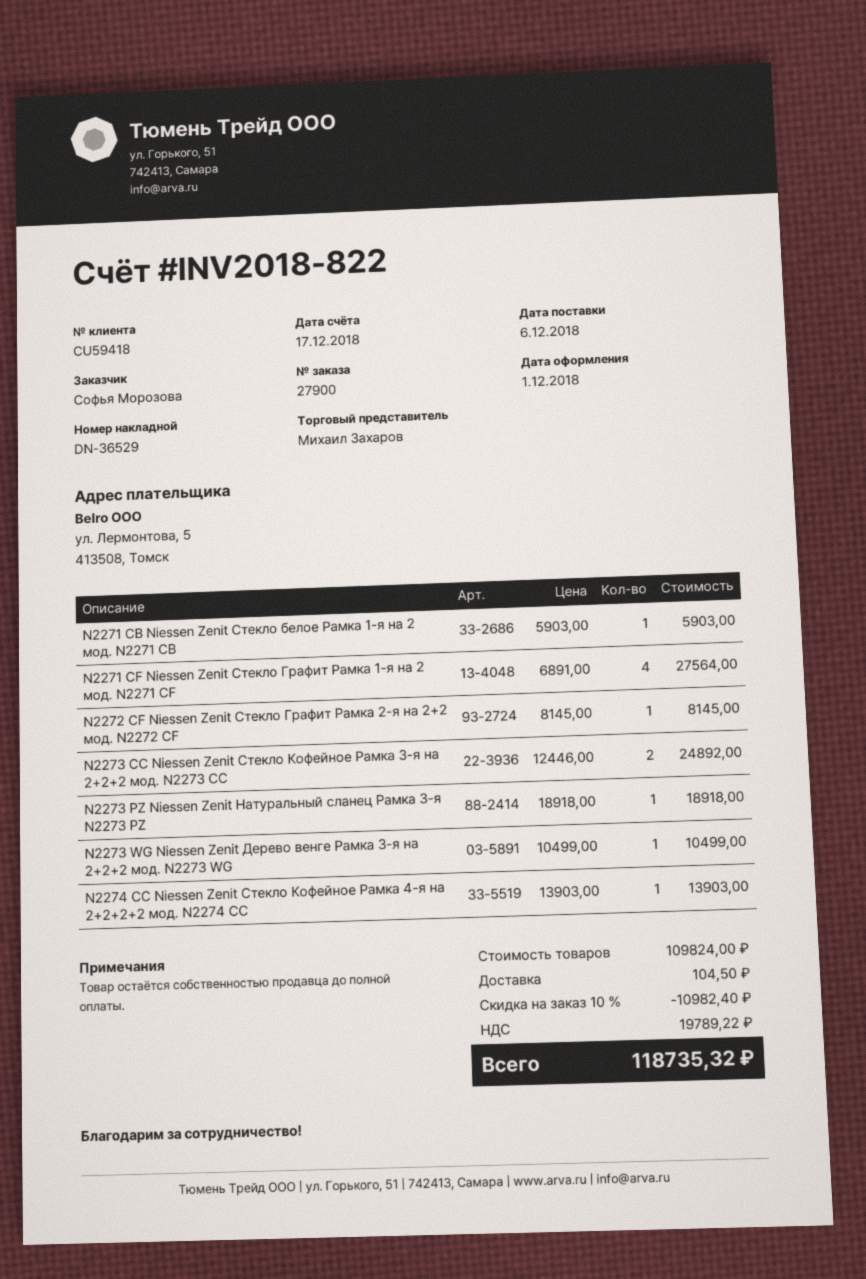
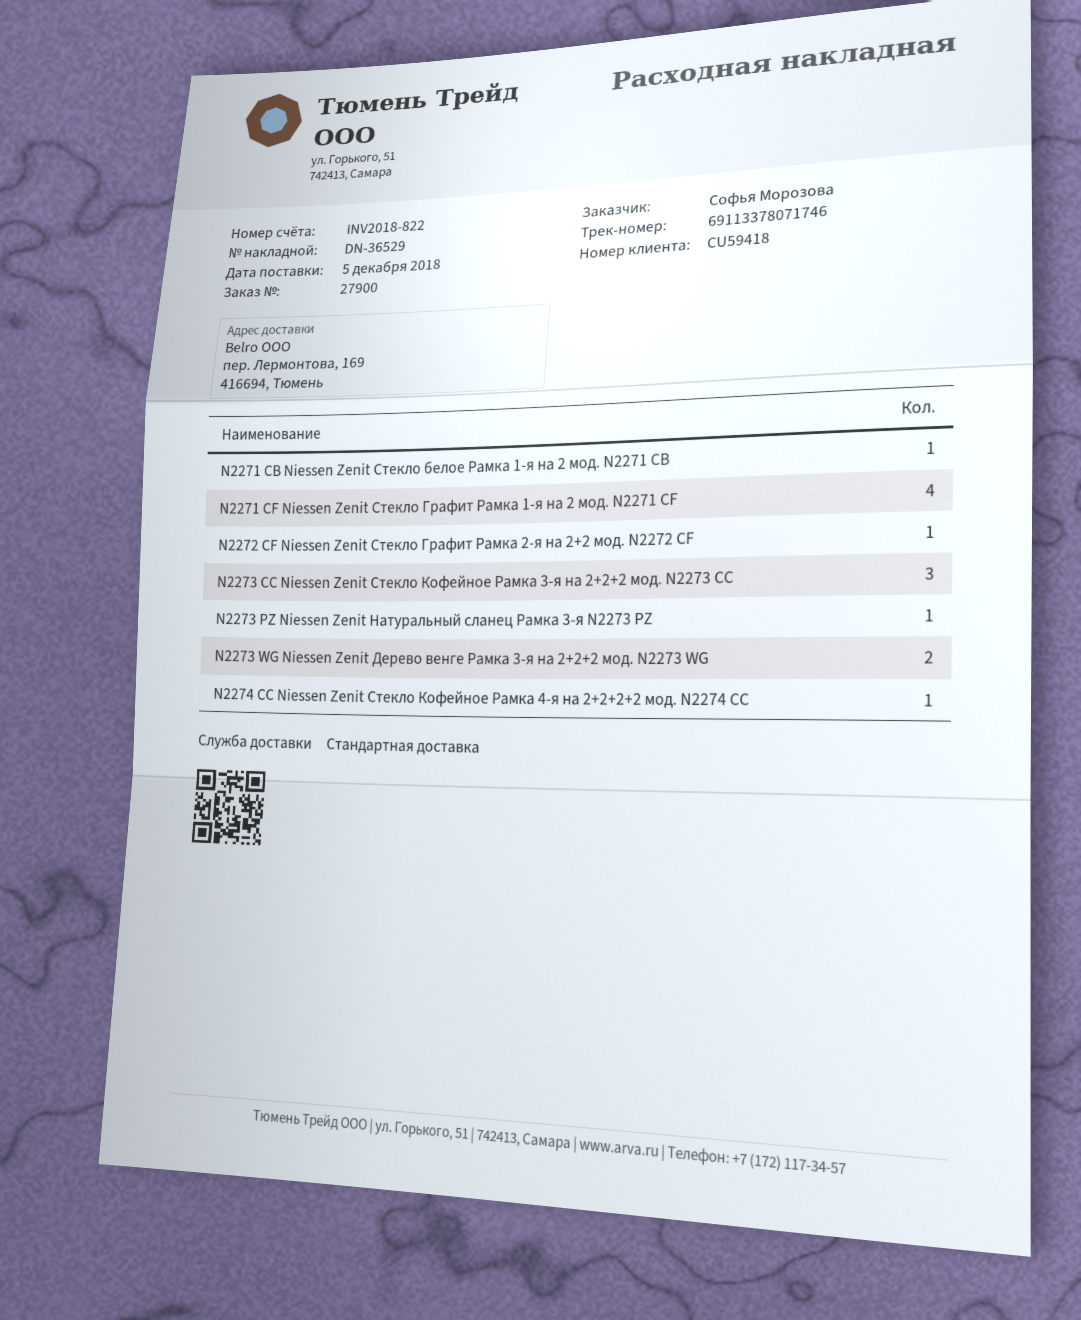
delivery date: 2018-12-06 -> 2018-12-05
N2273 CC Niessen Zenit Cтекло Кофейное Рамка 3-я на 2+2+2 мод. N2273 CC: 2 -> 3
N2273 WG Niessen Zenit Дерево венге Рамка 3-я на 2+2+2 мод. N2273 WG: 1 -> 2

